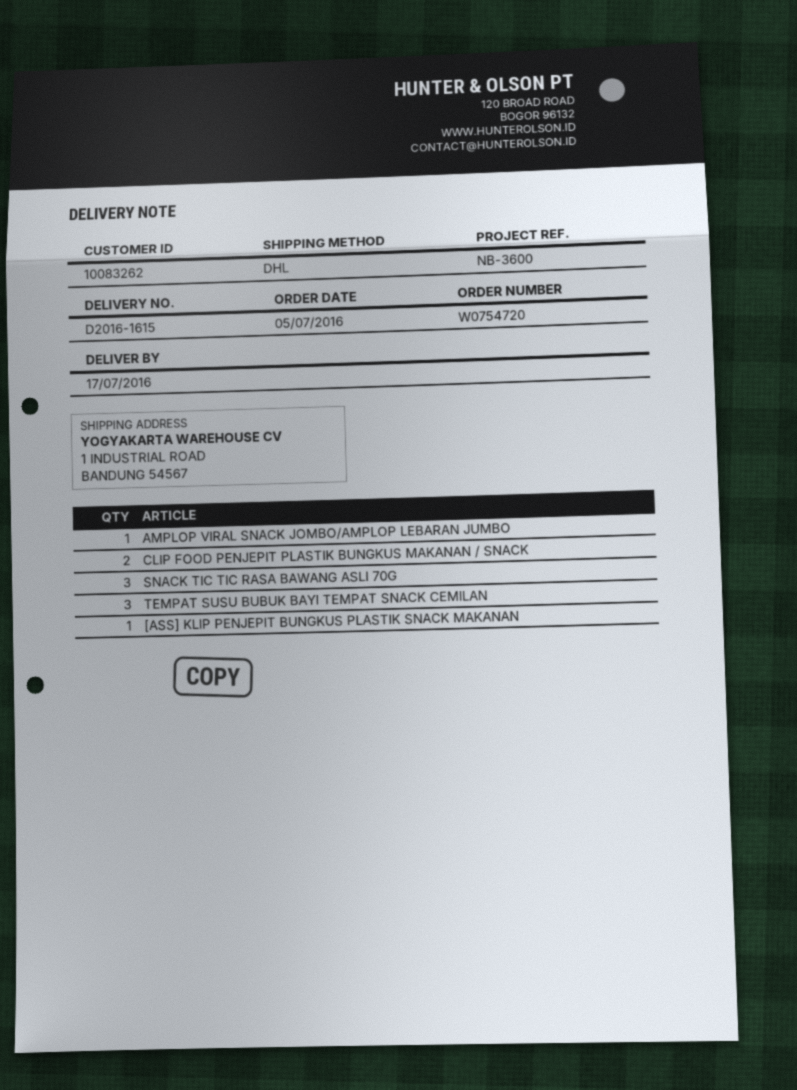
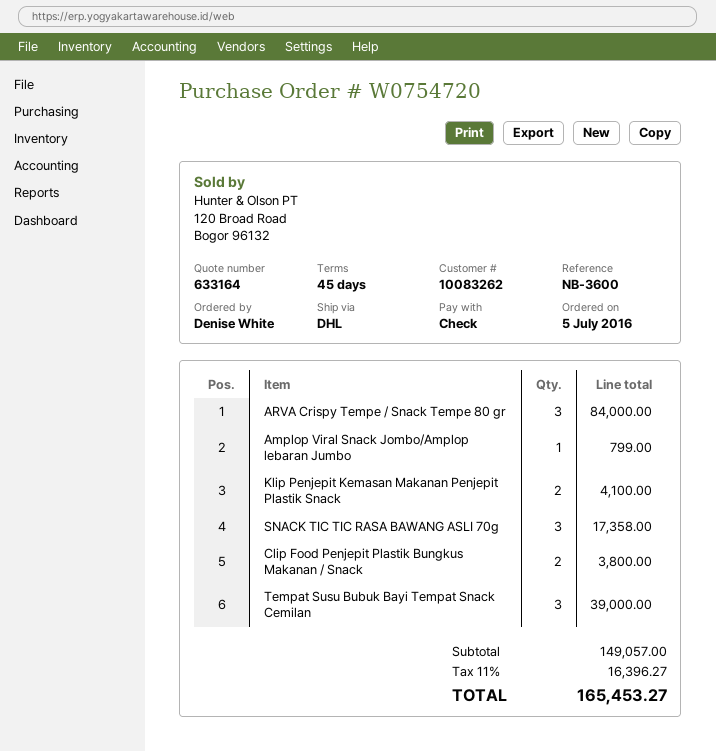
[ASS] KLIP PENJEPIT BUNGKUS PLASTIK SNACK MAKANAN: 1 -> none
ARVA Crispy Tempe / Snack Tempe 80 gr: none -> 3
Klip Penjepit Kemasan Makanan Penjepit Plastik Snack: none -> 2

